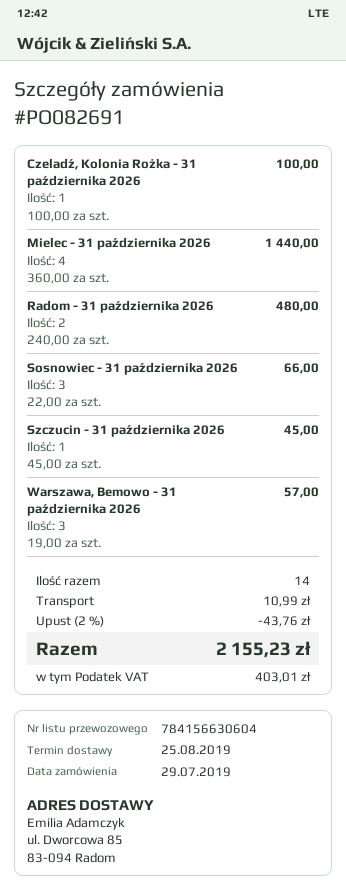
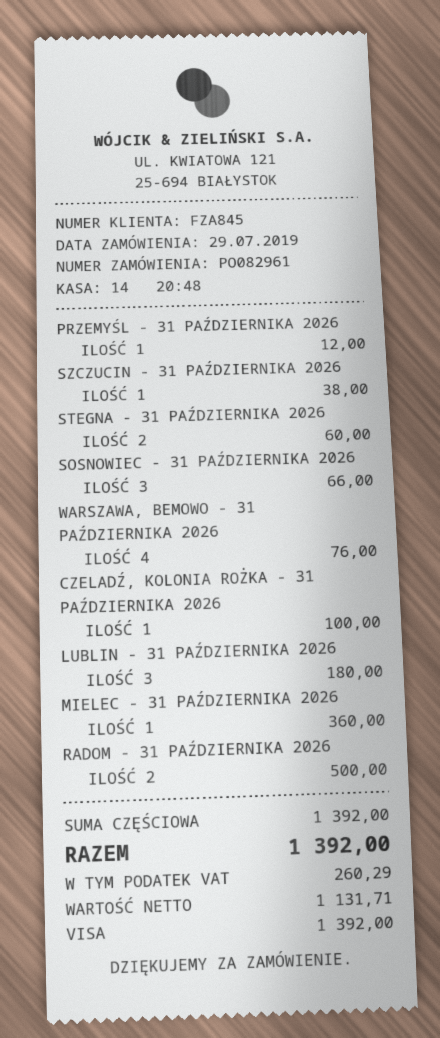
order number: PO082691 -> PO082961
Mielec - 31 października 2026: 4 for 1440.00 -> 1 for 360.00
Radom - 31 października 2026: 2 for 480.00 -> 2 for 500.00
Szczucin - 31 października 2026: 1 for 45.00 -> 1 for 38.00
Warszawa, Bemowo - 31 października 2026: 3 for 57.00 -> 4 for 76.00
PRZEMYŚL - 31 PAŹDZIERNIKA 2026: none -> 1 for 12.00
STEGNA - 31 PAŹDZIERNIKA 2026: none -> 2 for 60.00
LUBLIN - 31 PAŹDZIERNIKA 2026: none -> 3 for 180.00
discount: 2% = 43.76 -> none
shipping: 10.99 -> none
tax: 403.01 -> 260.29
total: 2155.23 -> 1392.00

